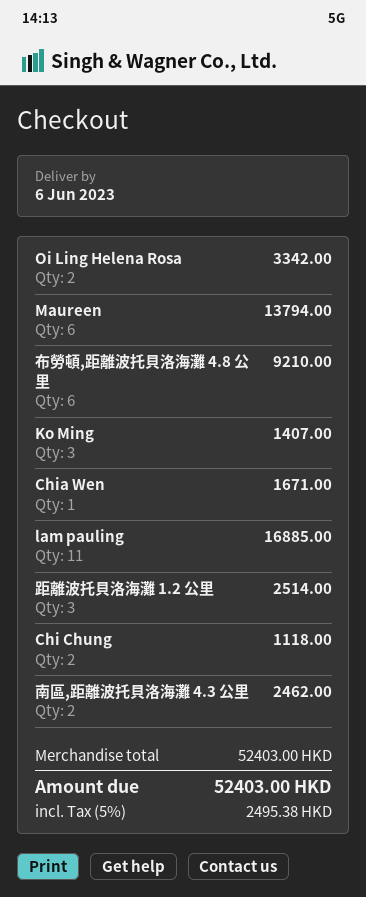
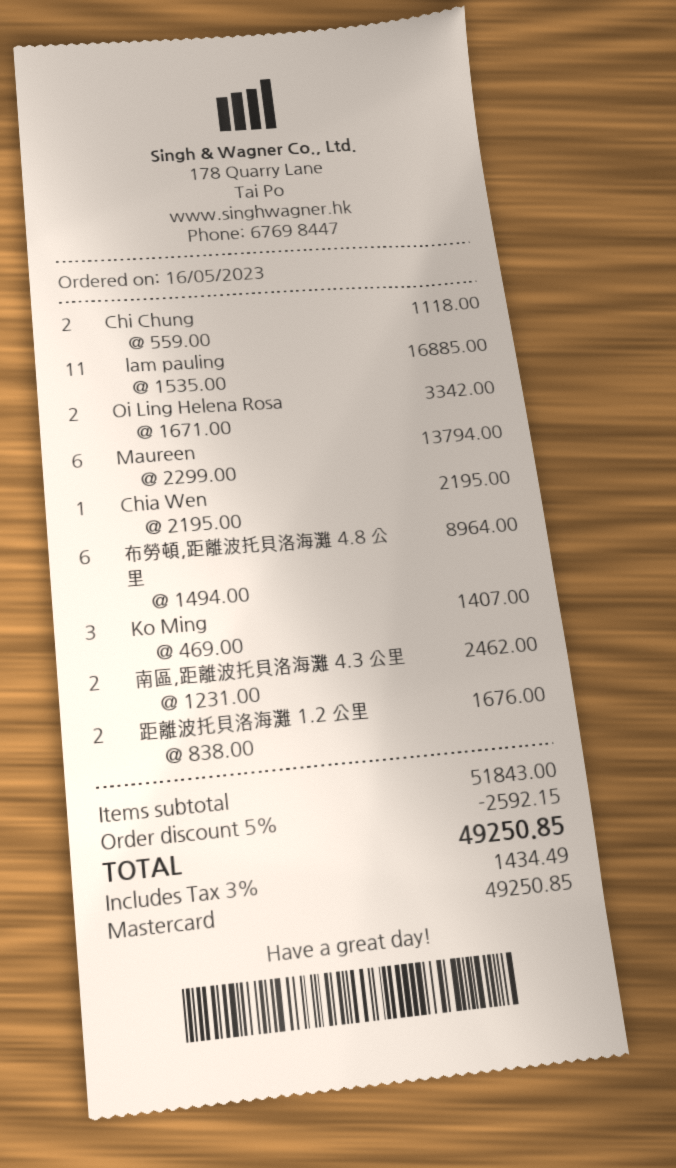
布勞頓,距離波托貝洛海灘 4.8 公里: 6 for 9210.00 -> 6 for 8964.00
Chia Wen: 1 for 1671.00 -> 1 for 2195.00
距離波托貝洛海灘 1.2 公里: 3 for 2514.00 -> 2 for 1676.00
subtotal: 52403.00 -> 51843.00
discount: none -> 5% = 2592.15
tax: 5% = 2495.38 -> 3% = 1434.49
total: 52403.00 -> 49250.85

